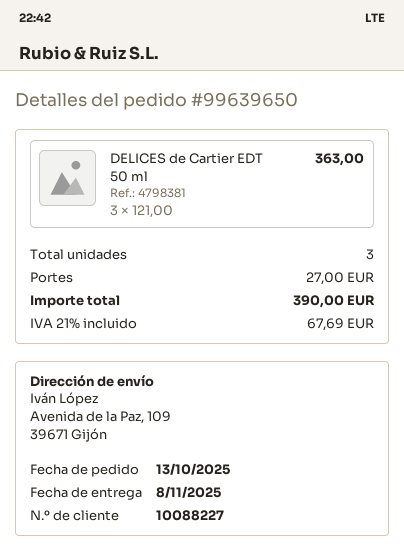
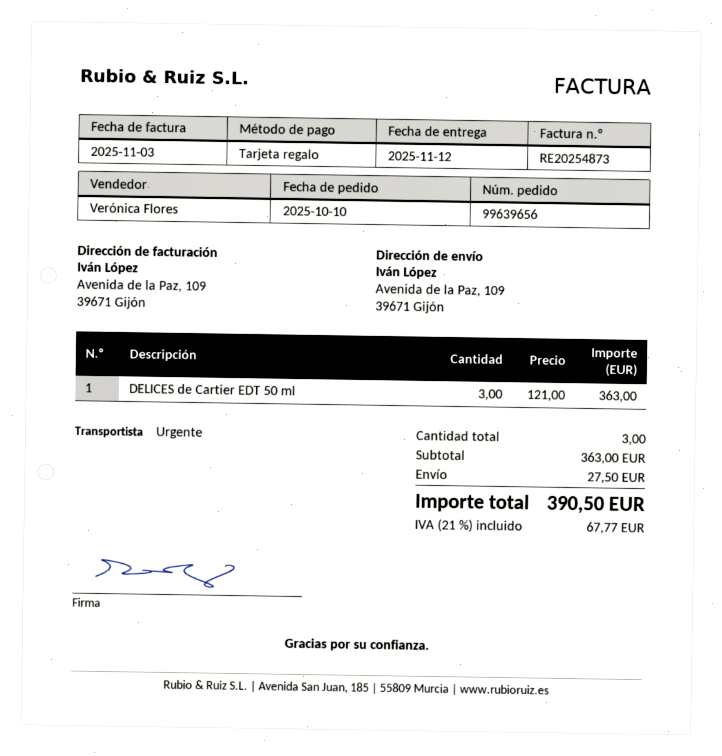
order number: 99639650 -> 99639656
order date: 2025-10-13 -> 2025-10-10
delivery date: 2025-11-08 -> 2025-11-12
shipping: 27.00 -> 27.50
tax: 21% = 67.69 -> 21% = 67.77
total: 390.00 -> 390.50

